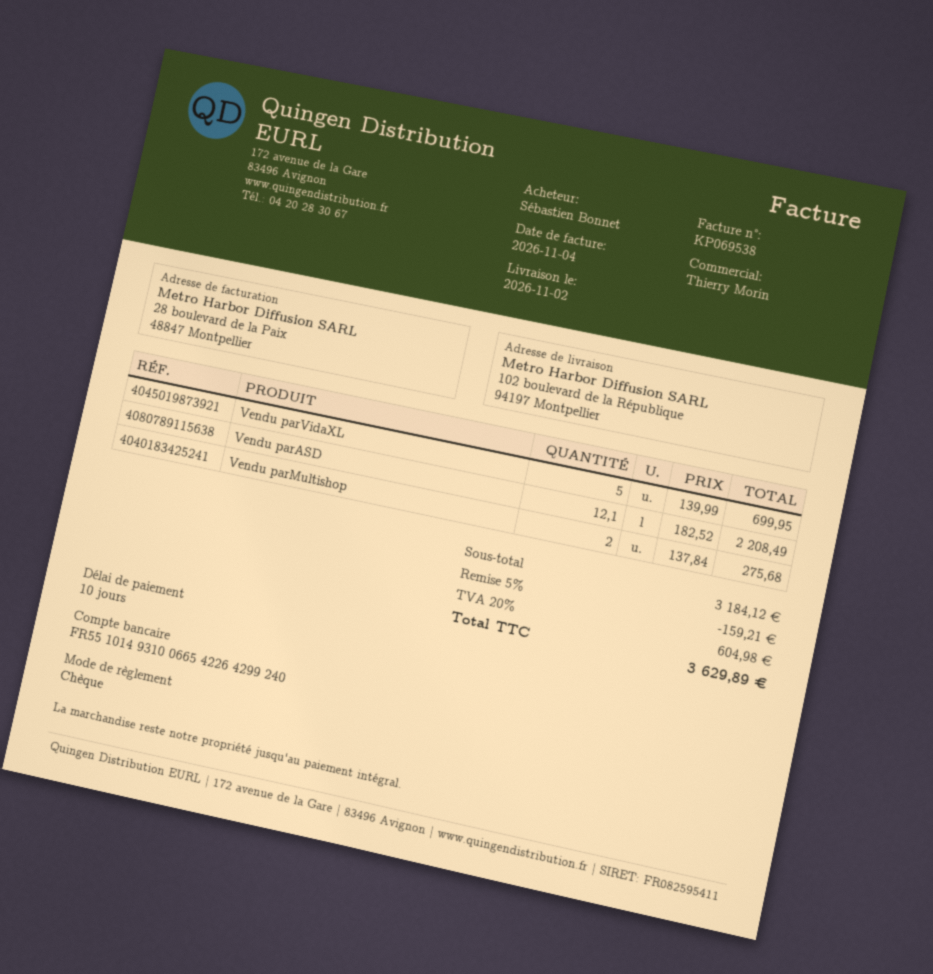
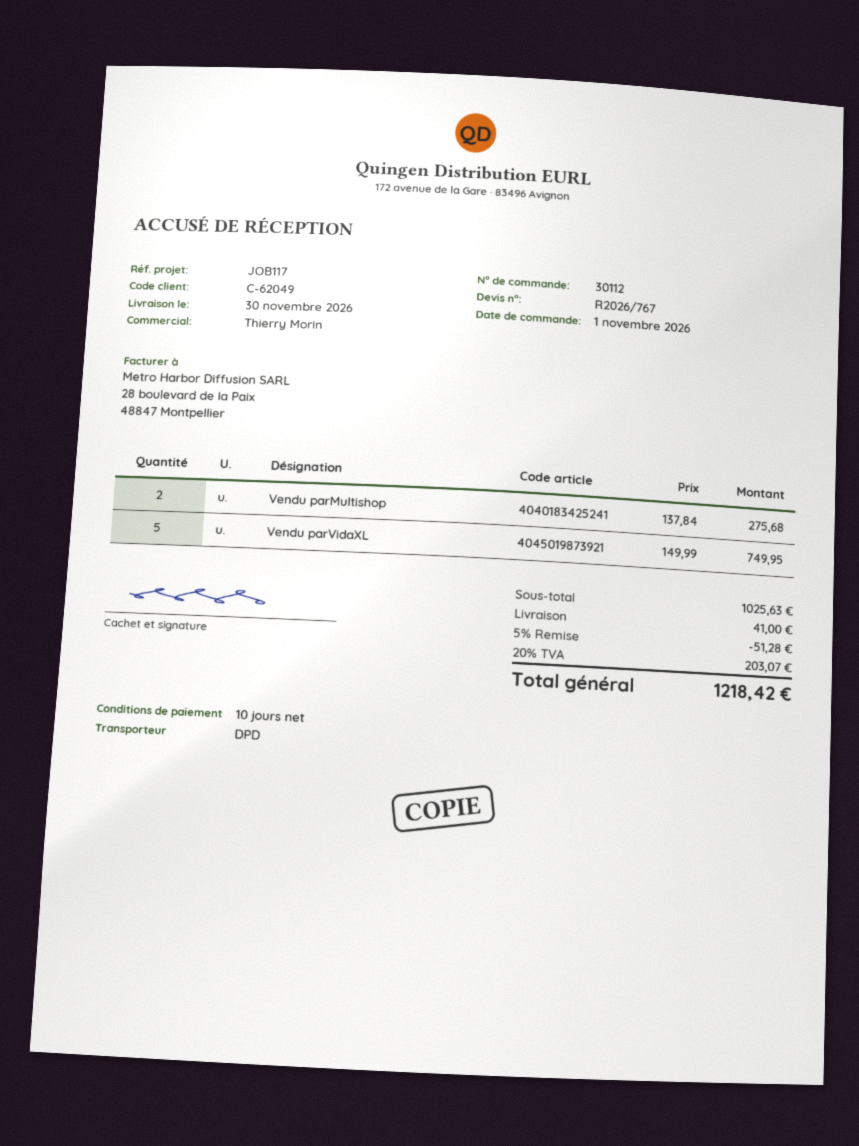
delivery date: 2026-11-02 -> 2026-11-30
Vendu parVidaXL: 5 x 139.99 = 699.95 -> 5 x 149.99 = 749.95
Vendu parASD: 12.1 x 182.52 = 2208.49 -> none
subtotal: 3184.12 -> 1025.63
discount: 5% = 159.21 -> 5% = 51.28
shipping: none -> 41.00
tax: 20% = 604.98 -> 20% = 203.07
total: 3629.89 -> 1218.42

